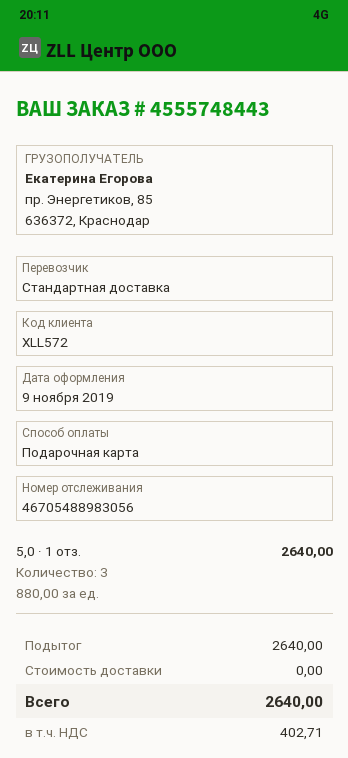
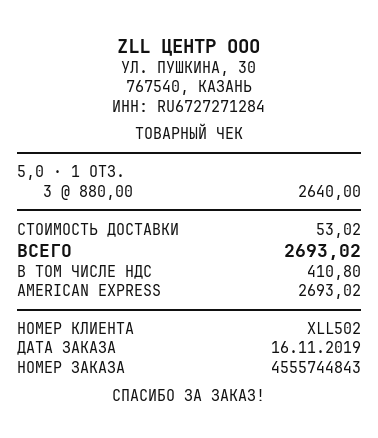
order number: 4555748443 -> 4555744843
order date: 2019-11-09 -> 2019-11-16
customer number: XLL572 -> XLL502
payment method: gift card -> American Express
shipping: 0.00 -> 53.02
tax: 402.71 -> 410.80
total: 2640.00 -> 2693.02

